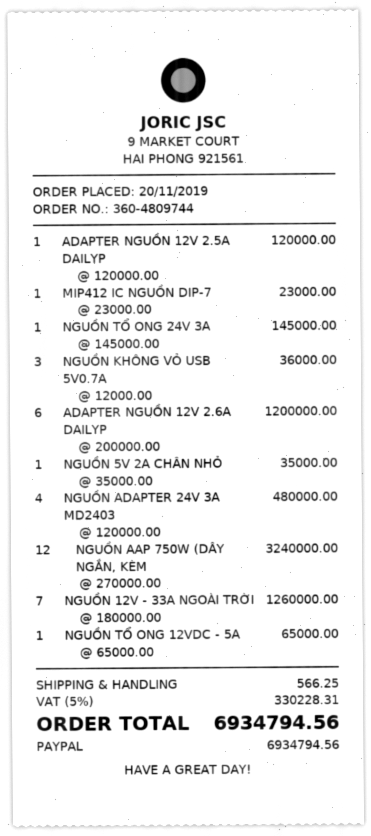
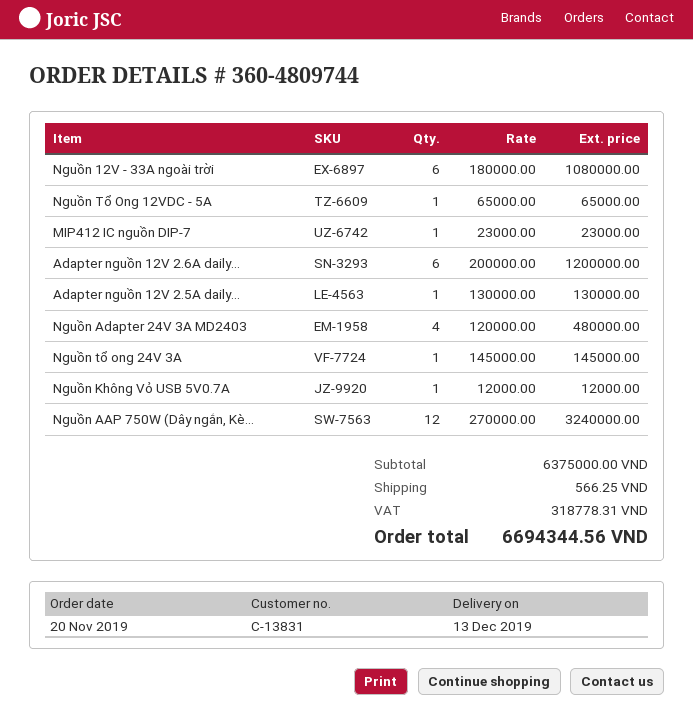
ADAPTER NGUỒN 12V 2.5A DAILYP: 1 x 120000.00 = 120000.00 -> 1 x 130000.00 = 130000.00
NGUỒN KHÔNG VỎ USB 5V0.7A: 3 x 12000.00 = 36000.00 -> 1 x 12000.00 = 12000.00
NGUỒN 5V 2A CHÂN NHỎ: 1 x 35000.00 = 35000.00 -> none
NGUỒN 12V - 33A NGOÀI TRỜI: 7 x 180000.00 = 1260000.00 -> 6 x 180000.00 = 1080000.00
tax: 330228.31 -> 318778.31
total: 6934794.56 -> 6694344.56

